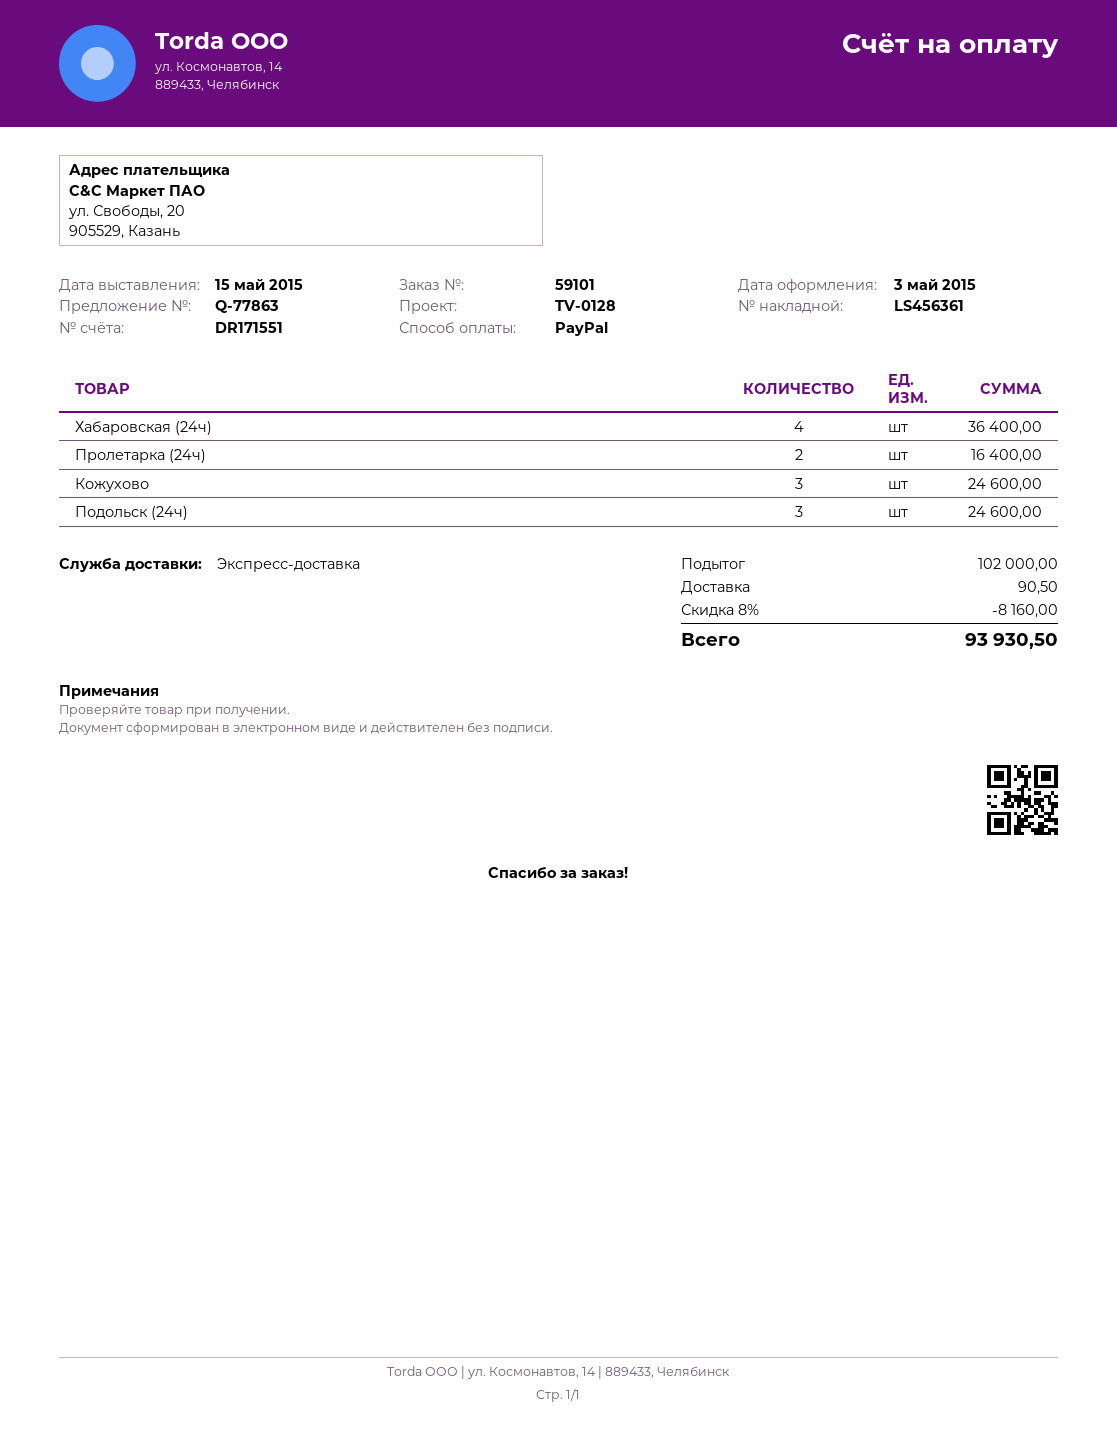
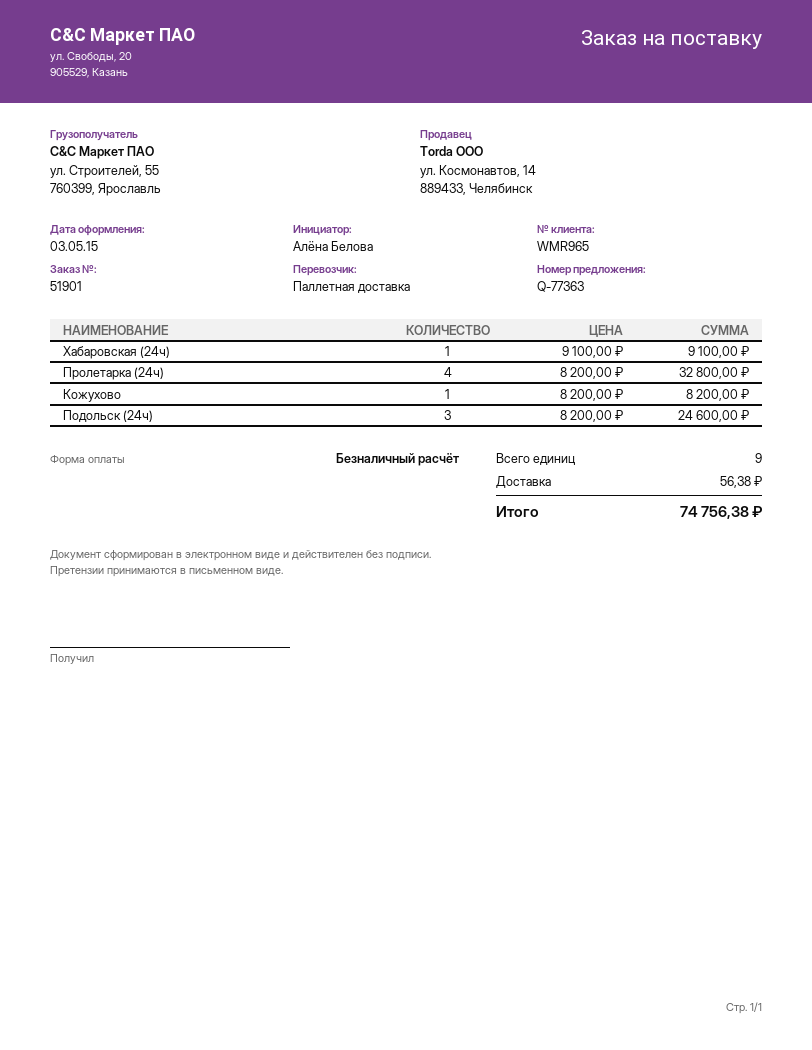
quote number: Q-77863 -> Q-77363
order number: 59101 -> 51901
payment method: PayPal -> bank transfer
shipping method: express -> pallet freight
Хабаровская (24ч): 4 for 36400.00 -> 1 for 9100.00
Пролетарка (24ч): 2 for 16400.00 -> 4 for 32800.00
Кожухово: 3 for 24600.00 -> 1 for 8200.00
discount: 8% = 8160.00 -> none
shipping: 90.50 -> 56.38
total: 93930.50 -> 74756.38

